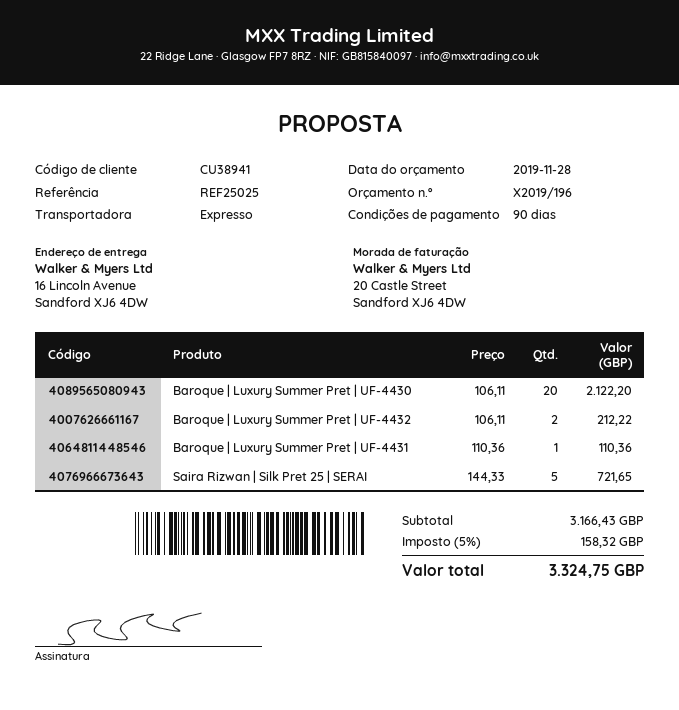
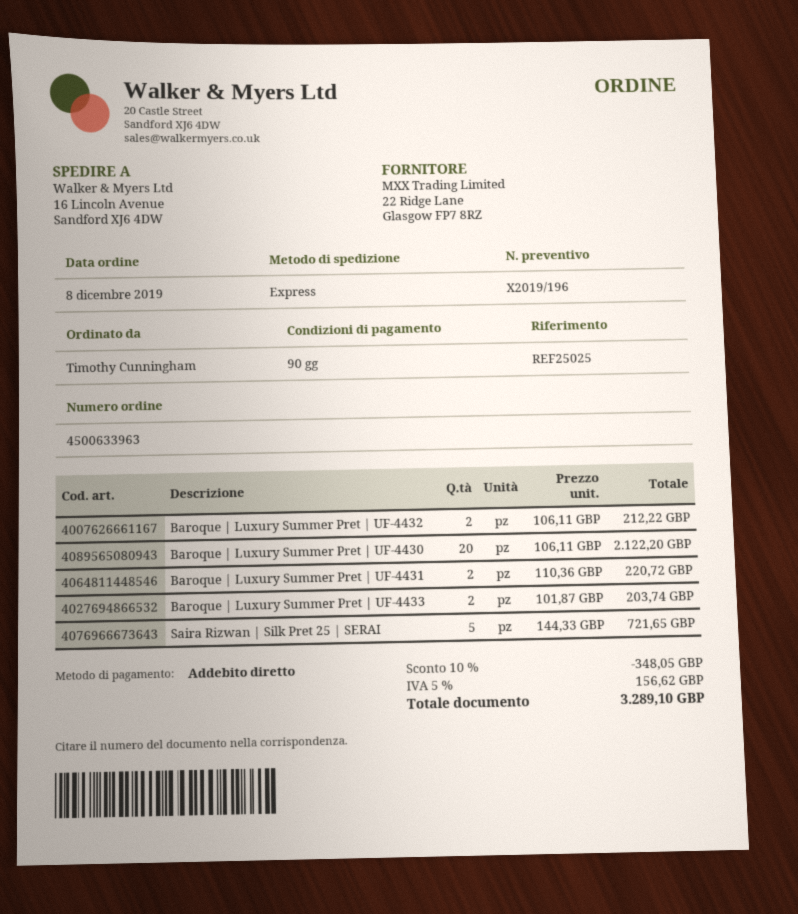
Baroque | Luxury Summer Pret | UF-4431: 1 x 110.36 = 110.36 -> 2 x 110.36 = 220.72
Baroque | Luxury Summer Pret | UF-4433: none -> 2 x 101.87 = 203.74
discount: none -> 10% = 348.05
tax: 5% = 158.32 -> 5% = 156.62
total: 3324.75 -> 3289.10

